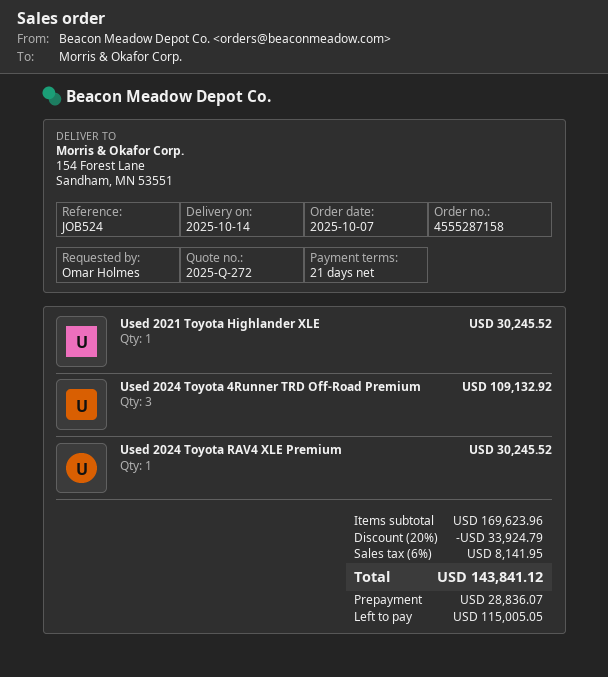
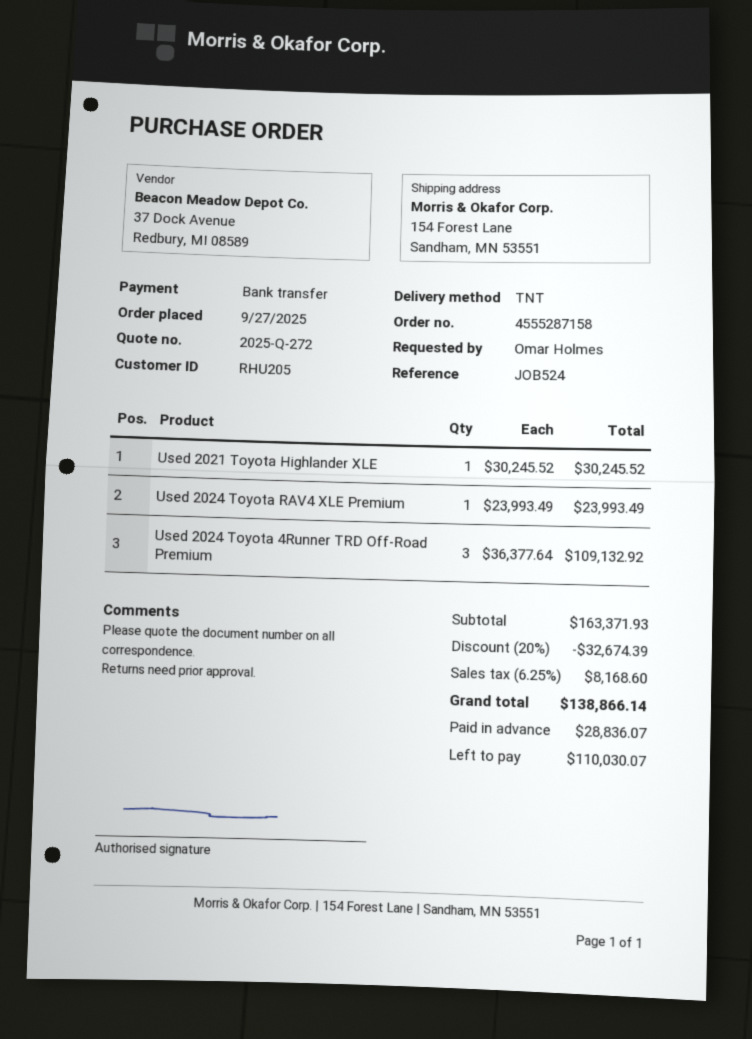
order date: 2025-10-07 -> 2025-09-27
Used 2024 Toyota RAV4 XLE Premium: 1 for 30245.52 -> 1 for 23993.49
subtotal: 169623.96 -> 163371.93
discount: 20% = 33924.79 -> 20% = 32674.39
tax: 6% = 8141.95 -> 6.25% = 8168.60
total: 143841.12 -> 138866.14
balance: 115005.05 -> 110030.07

